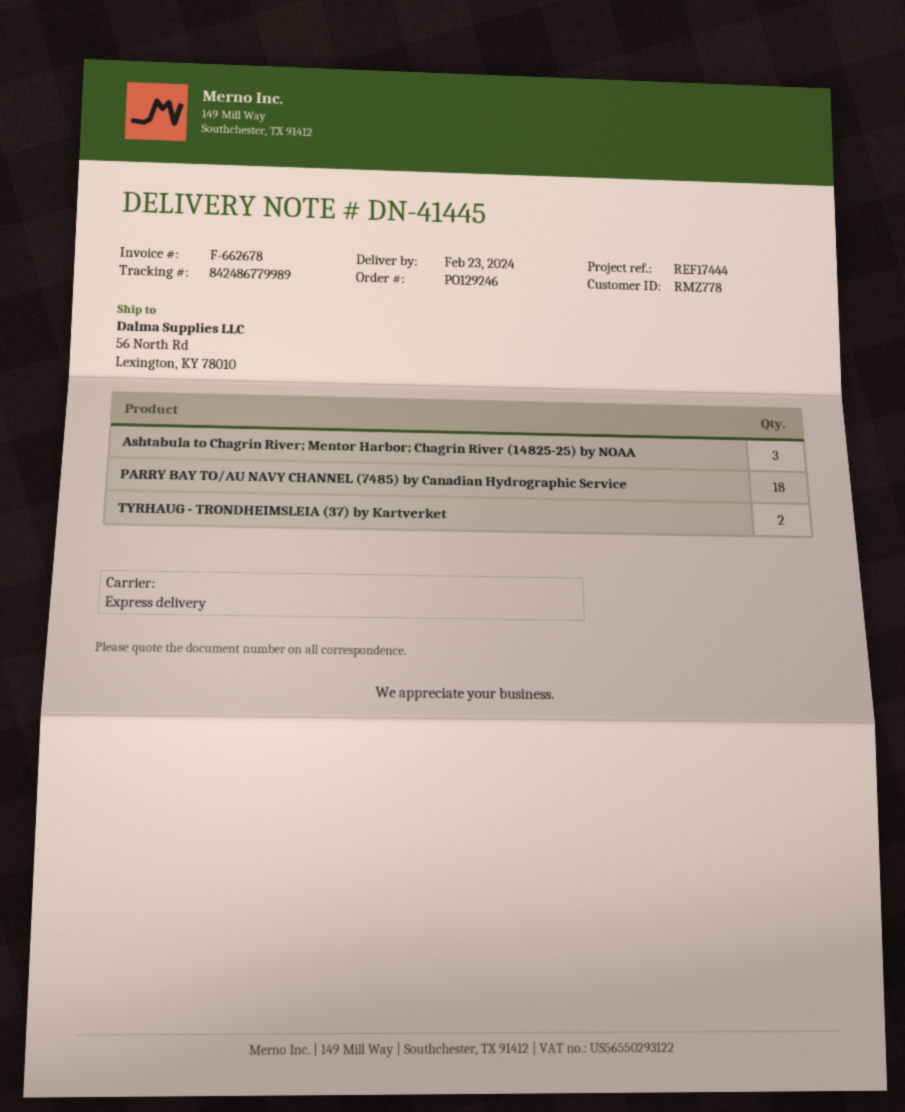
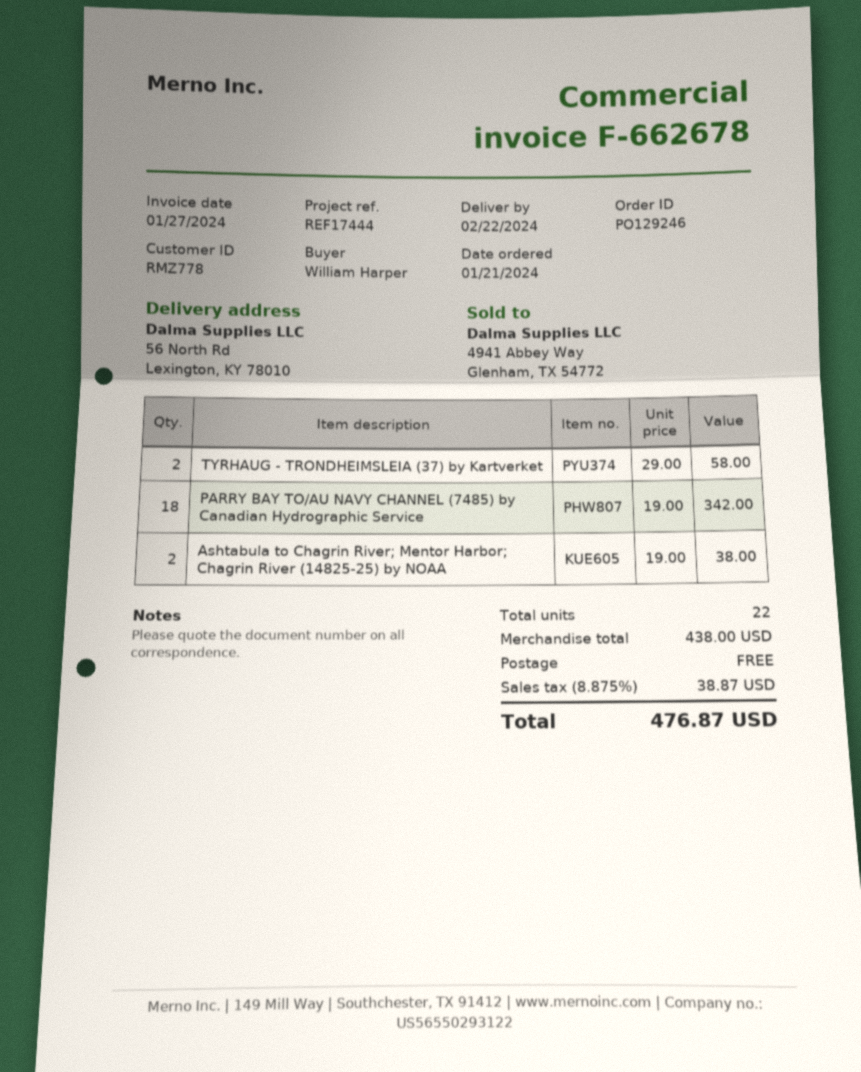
delivery date: 2024-02-23 -> 2024-02-22
Ashtabula to Chagrin River; Mentor Harbor; Chagrin River (14825-25) by NOAA: 3 -> 2

